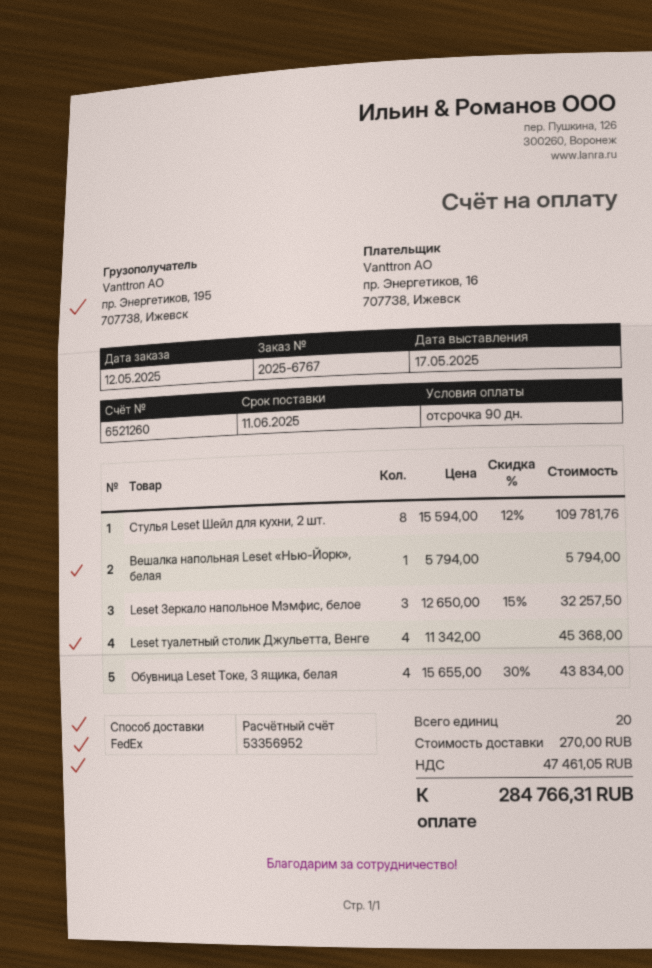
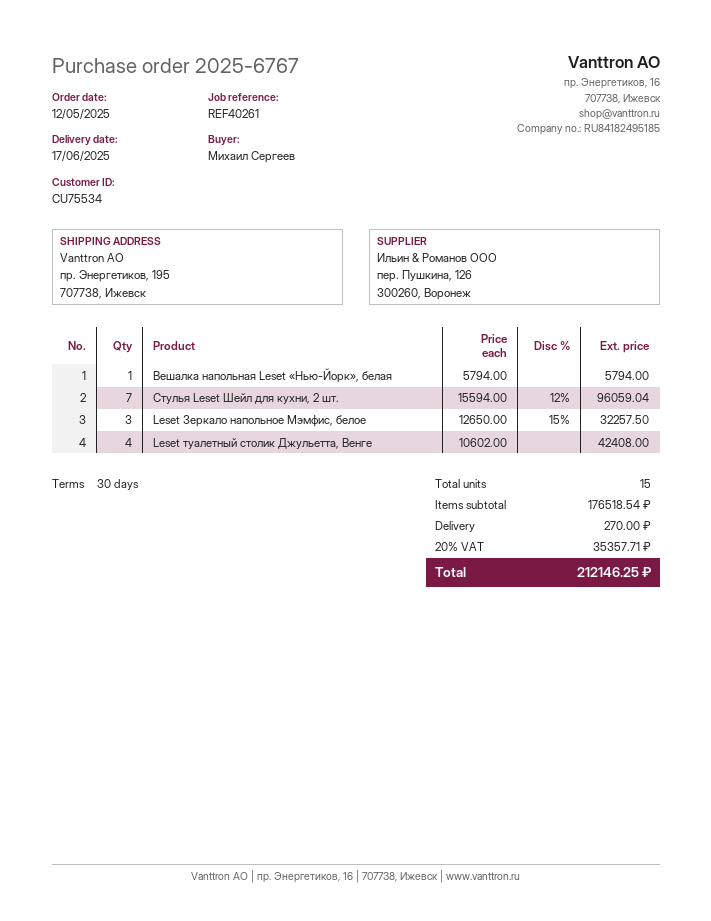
delivery date: 2025-06-11 -> 2025-06-17
payment terms: 90 days -> 30 days
Стулья Leset Шейл для кухни, 2 шт.: 8 x 15594.00 - 12% = 109781.76 -> 7 x 15594.00 - 12% = 96059.04
Leset туалетный столик Джульетта, Венге: 4 x 11342.00 = 45368.00 -> 4 x 10602.00 = 42408.00
Обувница Leset Токе, 3 ящика, белая: 4 x 15655.00 - 30% = 43834.00 -> none
total quantity: 20 -> 15
tax: 47461.05 -> 35357.71
total: 284766.31 -> 212146.25

